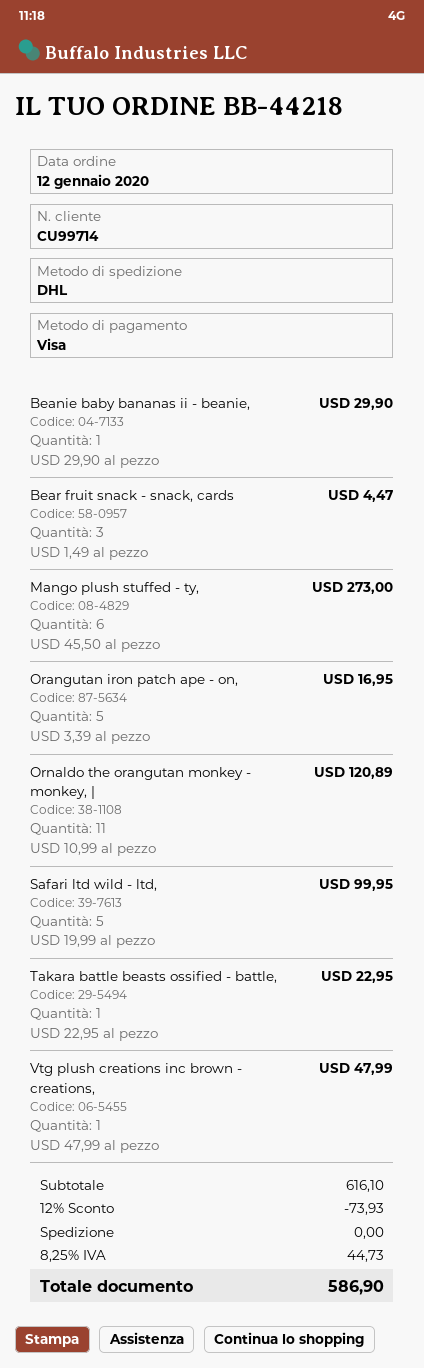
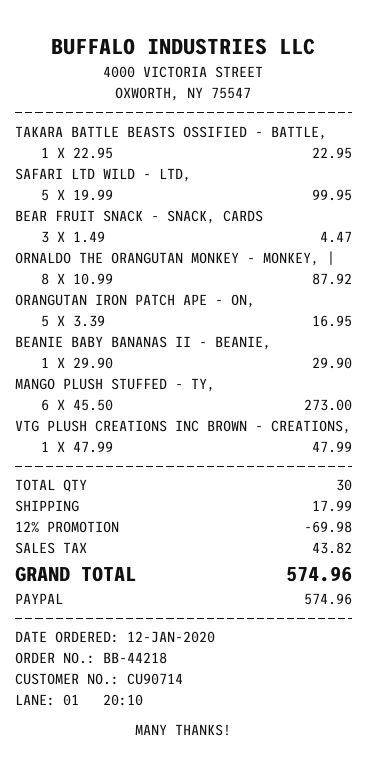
customer number: CU99714 -> CU90714
payment method: Visa -> PayPal
Ornaldo the orangutan monkey - monkey, |: 11 x 10.99 = 120.89 -> 8 x 10.99 = 87.92
discount: 12% = 73.93 -> 12% = 69.98
shipping: 0.00 -> 17.99
tax: 44.73 -> 43.82
total: 586.90 -> 574.96

